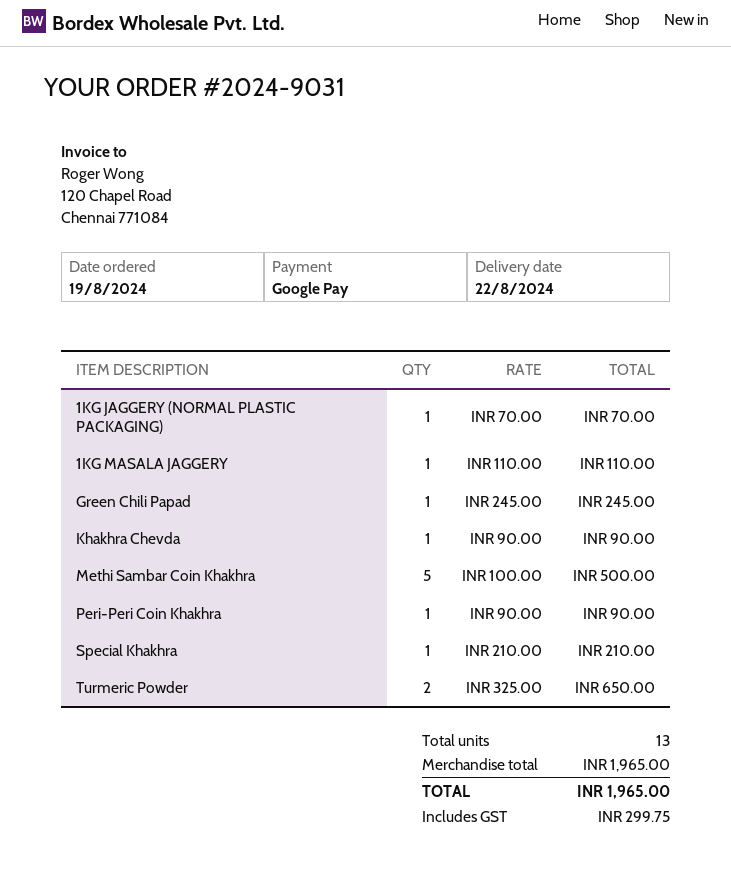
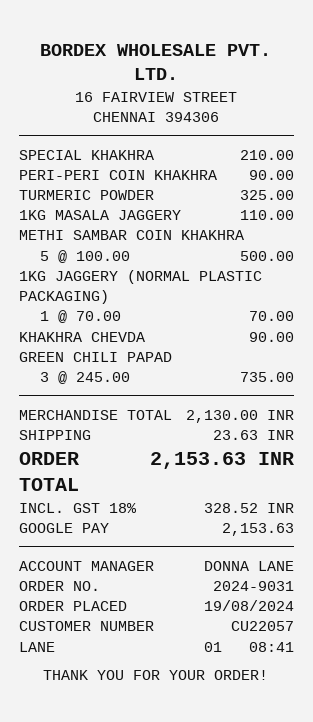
Green Chili Papad: 1 x 245.00 = 245.00 -> 3 x 245.00 = 735.00
Turmeric Powder: 2 x 325.00 = 650.00 -> 1 x 325.00 = 325.00
subtotal: 1965.00 -> 2130.00
shipping: none -> 23.63
tax: 299.75 -> 328.52
total: 1965.00 -> 2153.63

